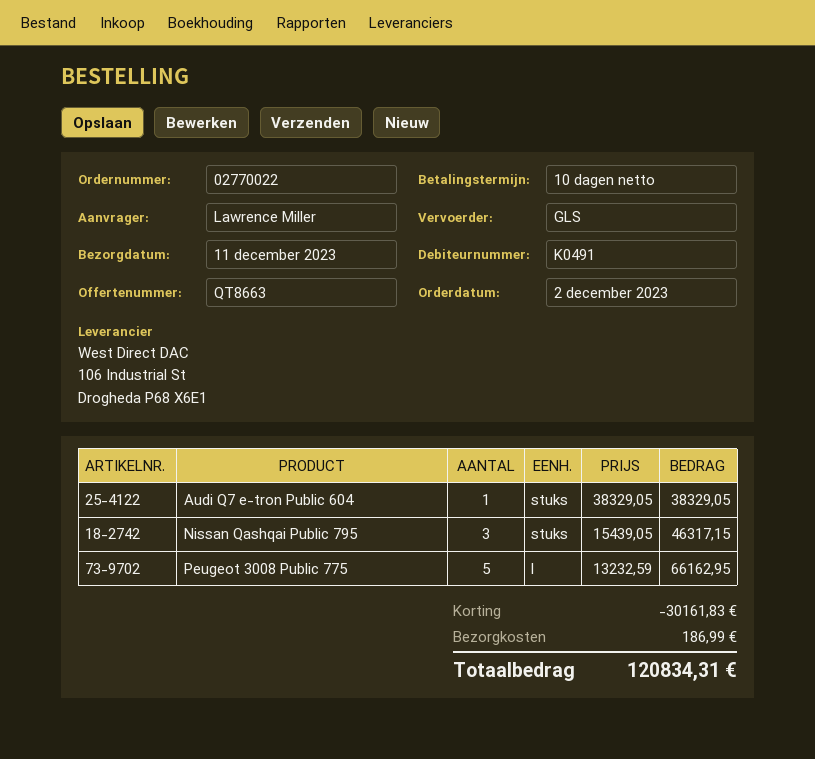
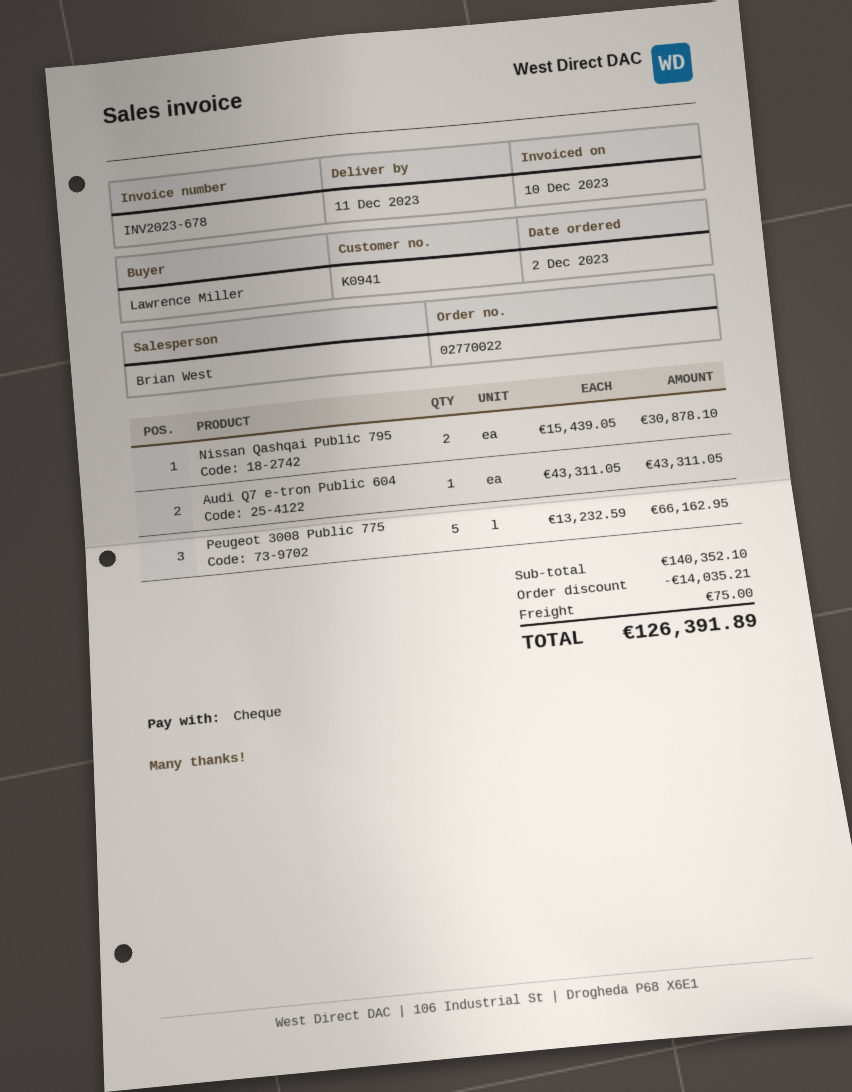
customer number: K0491 -> K0941
Audi Q7 e-tron Public 604: 1 x 38329.05 = 38329.05 -> 1 x 43311.05 = 43311.05
Nissan Qashqai Public 795: 3 x 15439.05 = 46317.15 -> 2 x 15439.05 = 30878.10
discount: 30161.83 -> 14035.21
shipping: 186.99 -> 75.00
total: 120834.31 -> 126391.89

